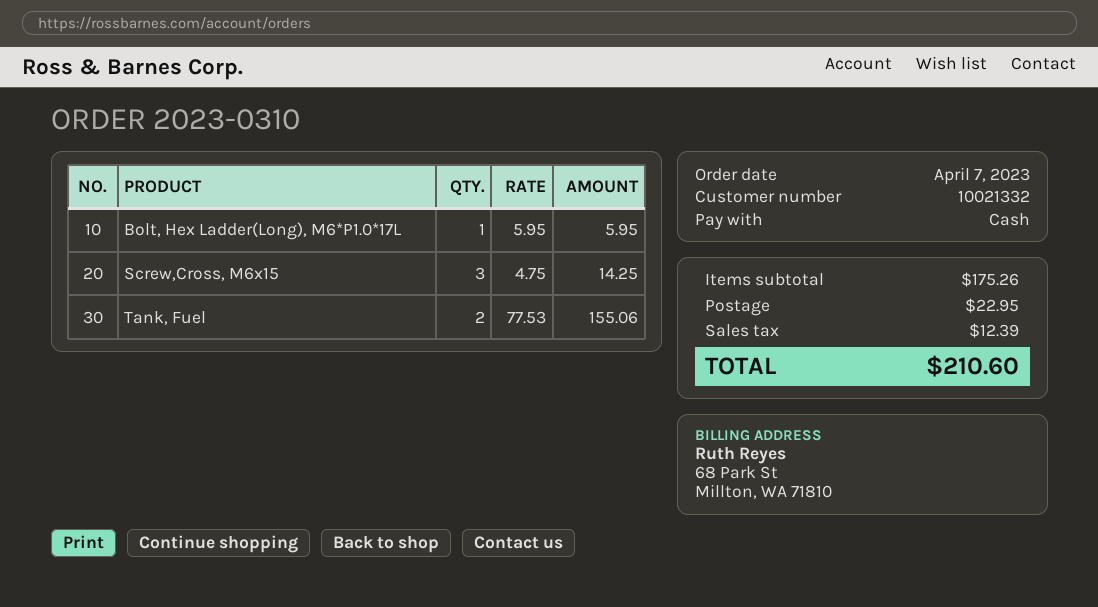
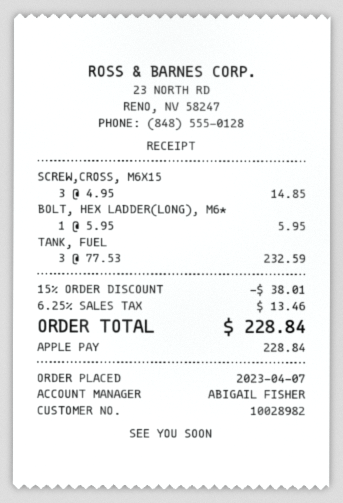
customer number: 10021332 -> 10028982
payment method: cash -> Apple Pay
Screw,Cross, M6x15: 3 x 4.75 = 14.25 -> 3 x 4.95 = 14.85
Tank, Fuel: 2 x 77.53 = 155.06 -> 3 x 77.53 = 232.59
discount: none -> 15% = 38.01
shipping: 22.95 -> none
tax: 12.39 -> 13.46
total: 210.60 -> 228.84

